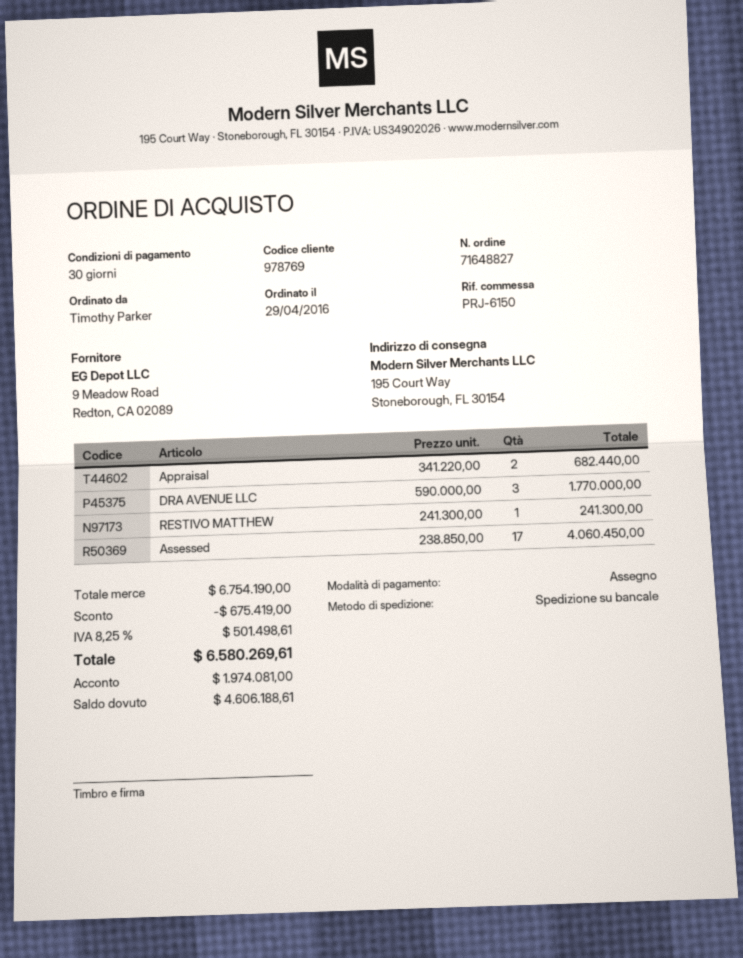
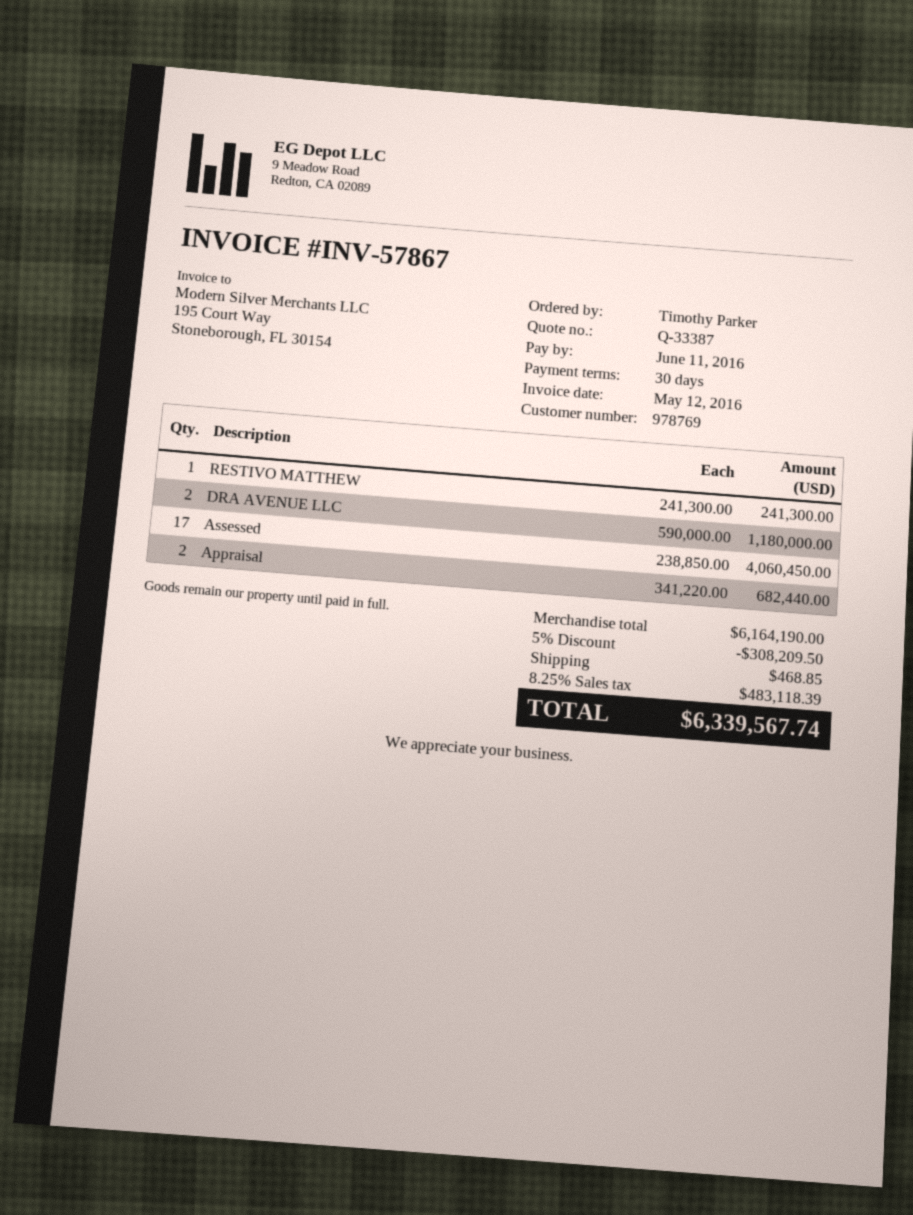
DRA AVENUE LLC: 3 x 590000.00 = 1770000.00 -> 2 x 590000.00 = 1180000.00
subtotal: 6754190.00 -> 6164190.00
discount: 675419.00 -> 308209.50
shipping: none -> 468.85
tax: 8.25% = 501498.61 -> 8.25% = 483118.39
total: 6580269.61 -> 6339567.74

